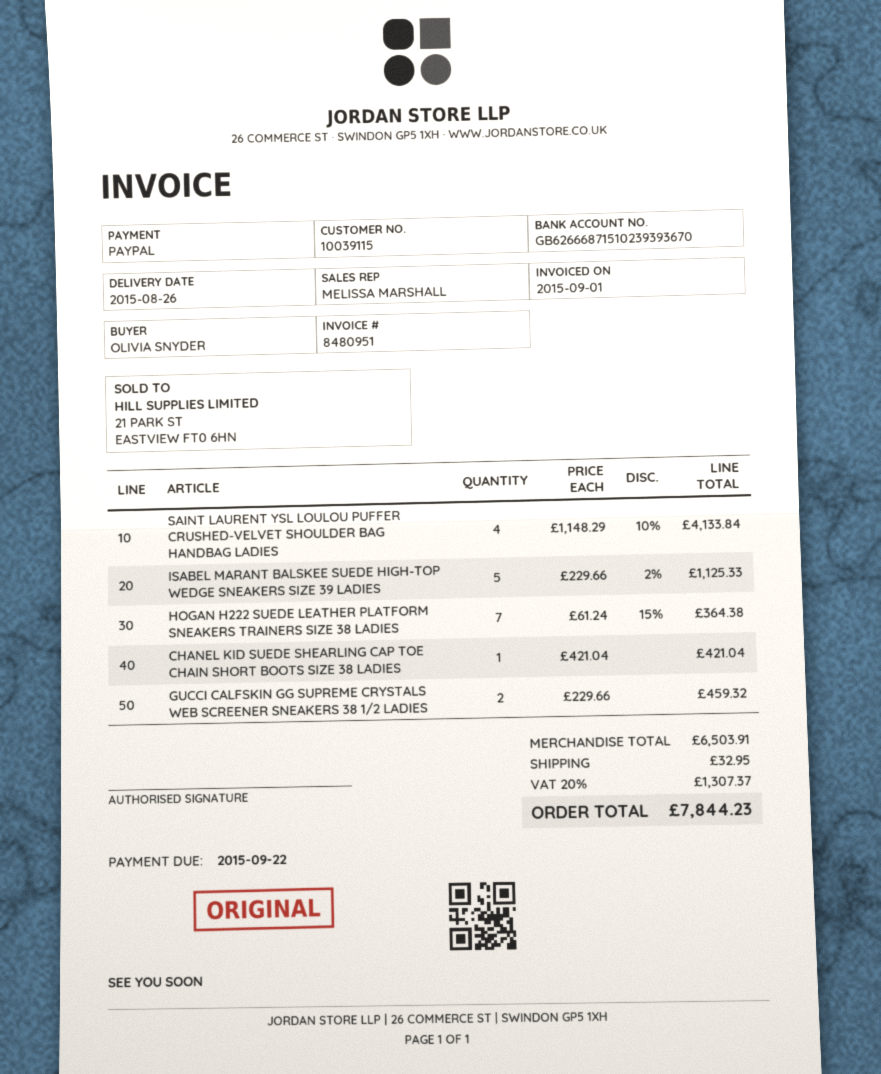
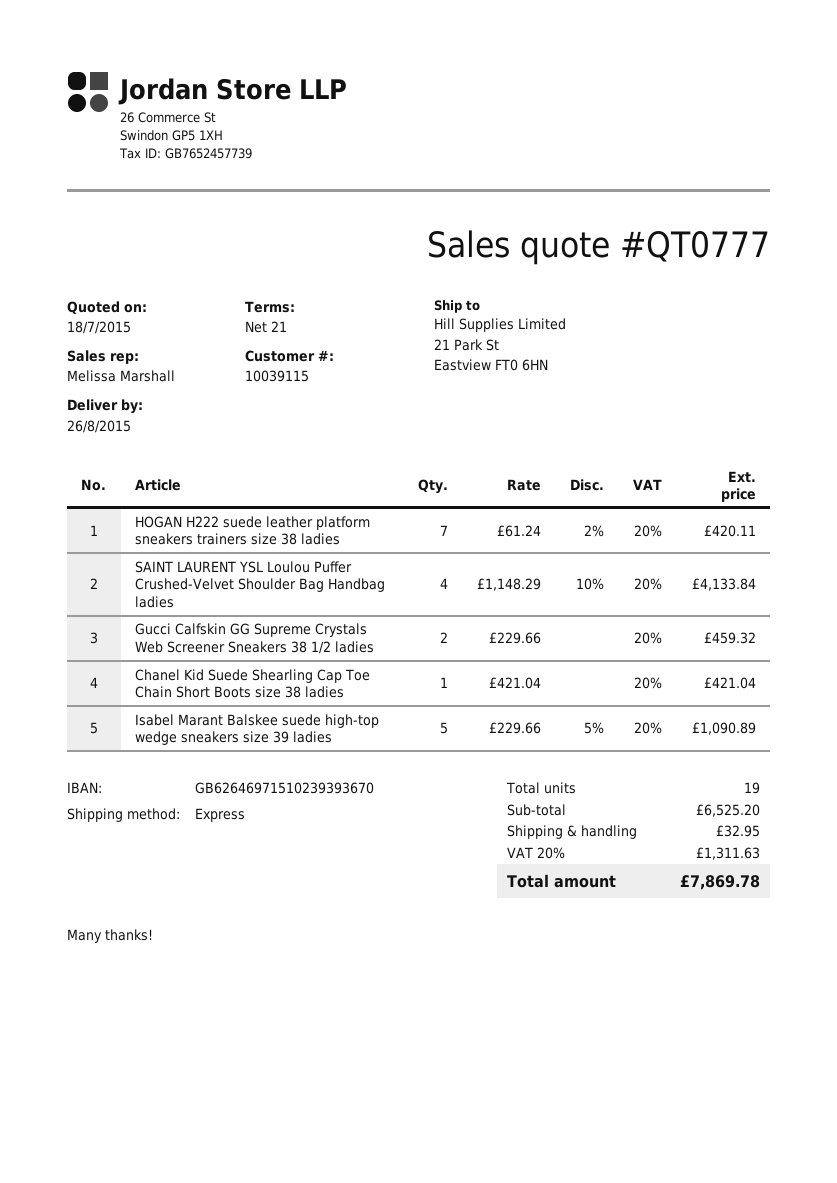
bank account: GB62666871510239393670 -> GB62646971510239393670
ISABEL MARANT BALSKEE SUEDE HIGH-TOP WEDGE SNEAKERS SIZE 39 LADIES: 5 x 229.66 - 2% = 1125.33 -> 5 x 229.66 - 5% = 1090.89
HOGAN H222 SUEDE LEATHER PLATFORM SNEAKERS TRAINERS SIZE 38 LADIES: 7 x 61.24 - 15% = 364.38 -> 7 x 61.24 - 2% = 420.11
subtotal: 6503.91 -> 6525.20
tax: 20% = 1307.37 -> 20% = 1311.63
total: 7844.23 -> 7869.78

